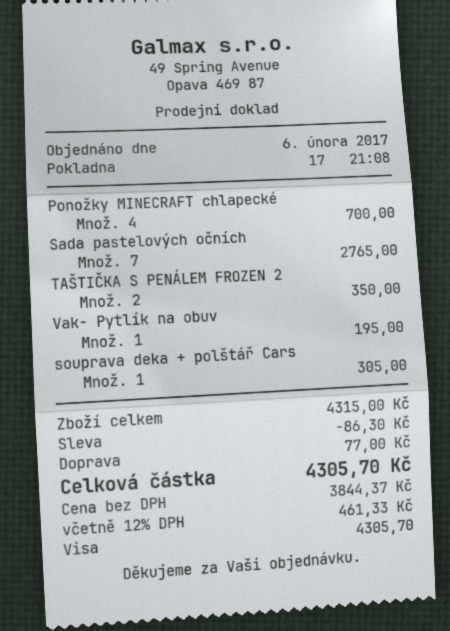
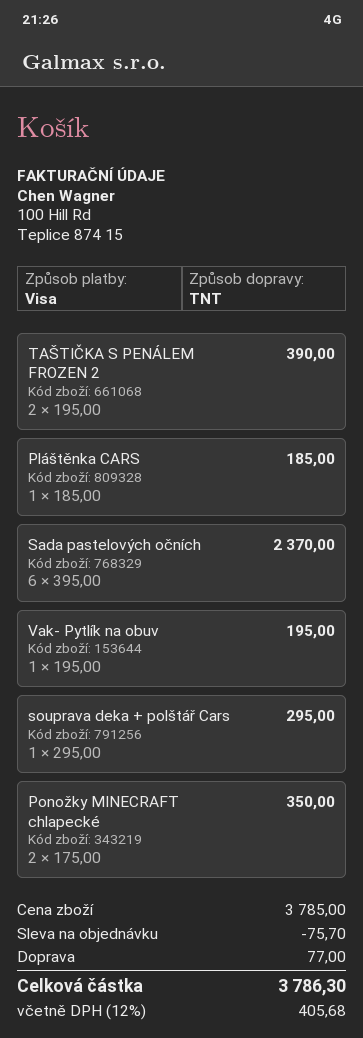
Ponožky MINECRAFT chlapecké: 4 for 700.00 -> 2 for 350.00
Sada pastelových očních: 7 for 2765.00 -> 6 for 2370.00
TAŠTIČKA S PENÁLEM FROZEN 2: 2 for 350.00 -> 2 for 390.00
souprava deka + polštář Cars: 1 for 305.00 -> 1 for 295.00
Pláštěnka CARS: none -> 1 for 185.00
subtotal: 4315.00 -> 3785.00
discount: 86.30 -> 75.70
tax: 12% = 461.33 -> 12% = 405.68
total: 4305.70 -> 3786.30

